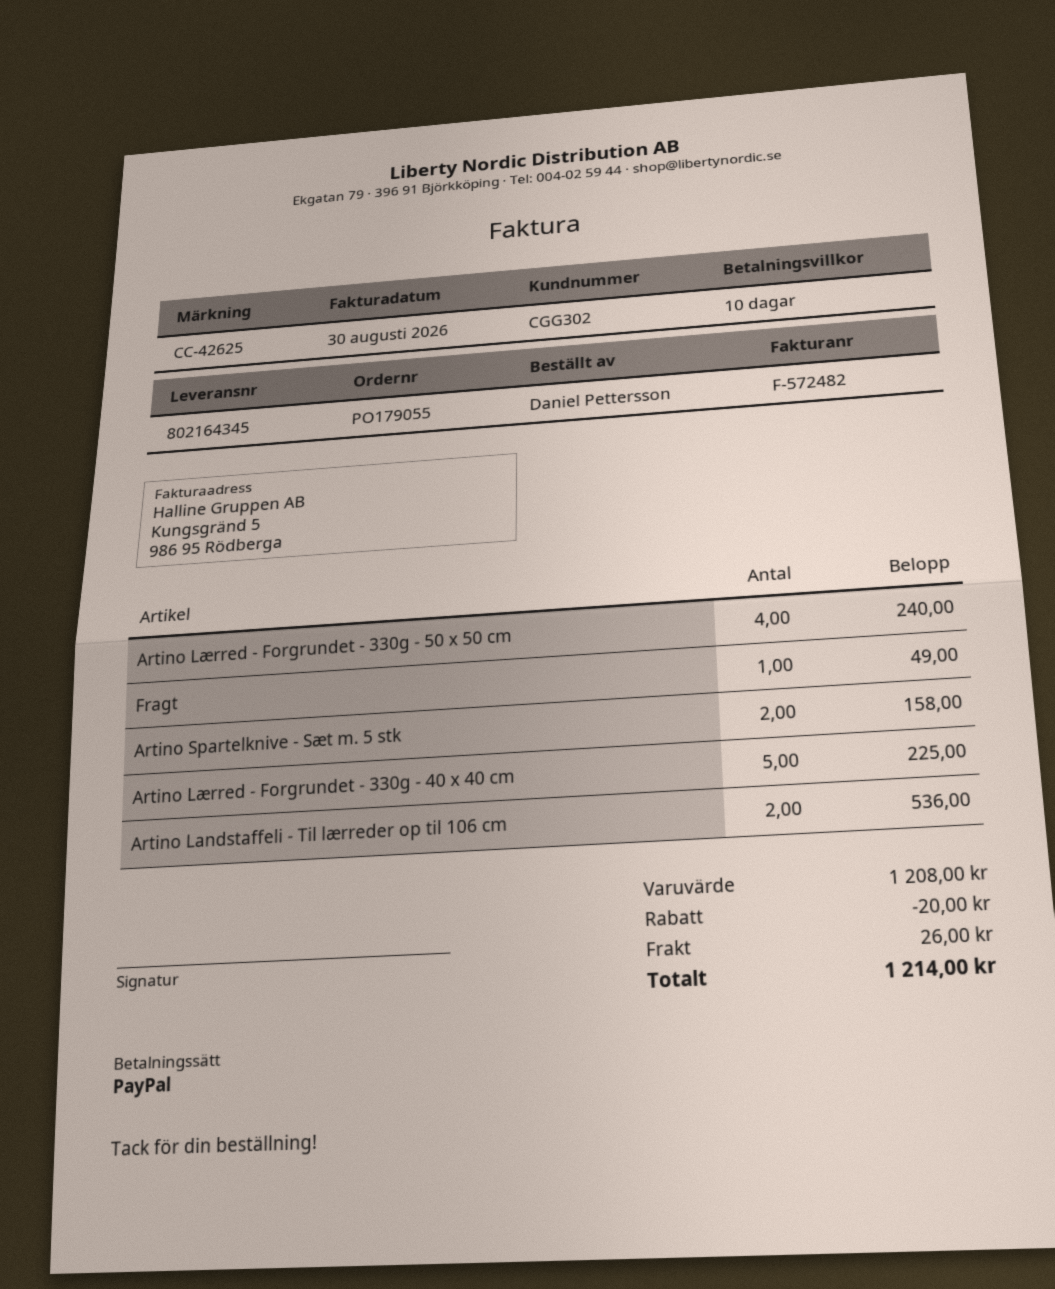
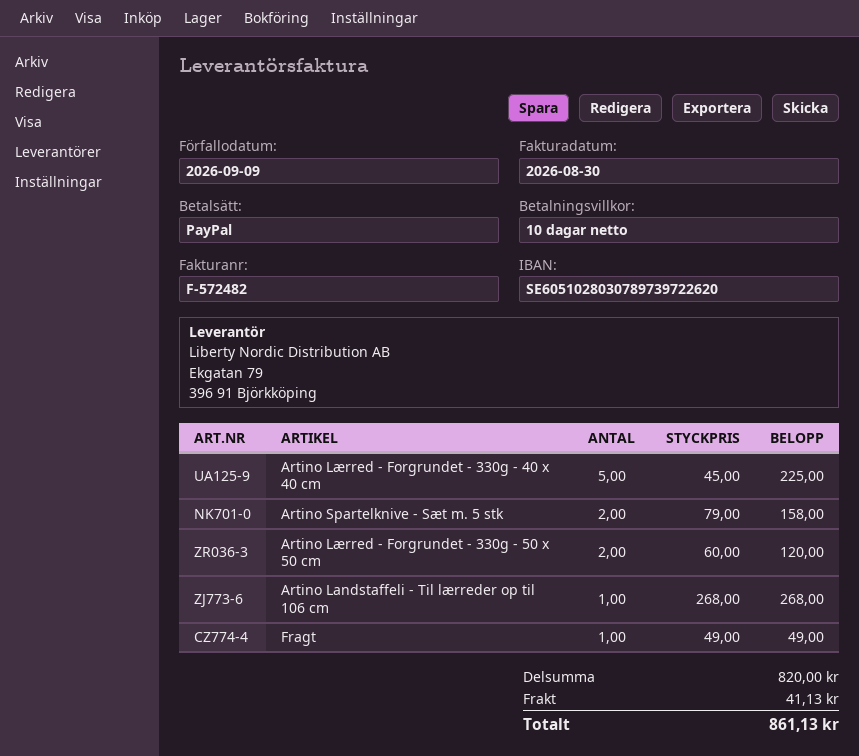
Artino Lærred - Forgrundet - 330g - 50 x 50 cm: 4 for 240.00 -> 2 for 120.00
Artino Landstaffeli - Til lærreder op til 106 cm: 2 for 536.00 -> 1 for 268.00
subtotal: 1208.00 -> 820.00
discount: 20.00 -> none
shipping: 26.00 -> 41.13
total: 1214.00 -> 861.13

